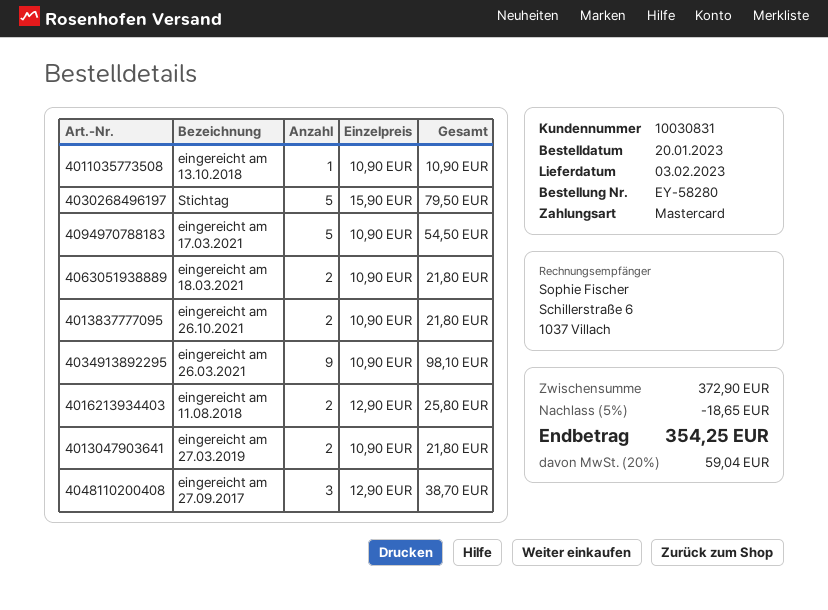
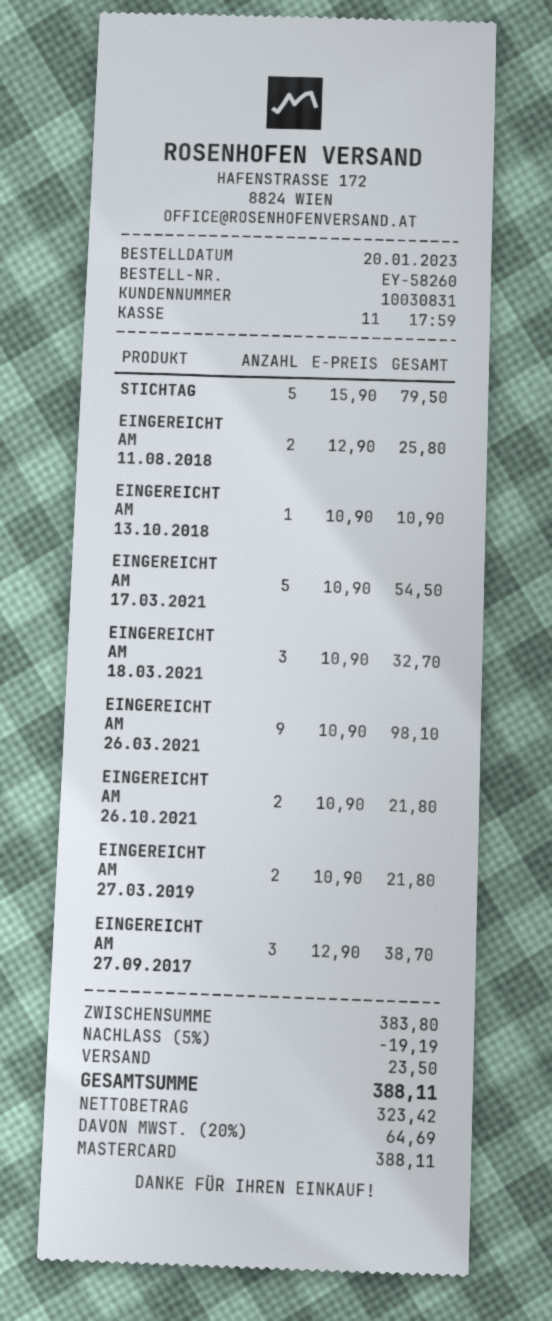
order number: EY-58280 -> EY-58260
eingereicht am 18.03.2021: 2 x 10.90 = 21.80 -> 3 x 10.90 = 32.70
subtotal: 372.90 -> 383.80
discount: 5% = 18.65 -> 5% = 19.19
shipping: none -> 23.50
tax: 20% = 59.04 -> 20% = 64.69
total: 354.25 -> 388.11

